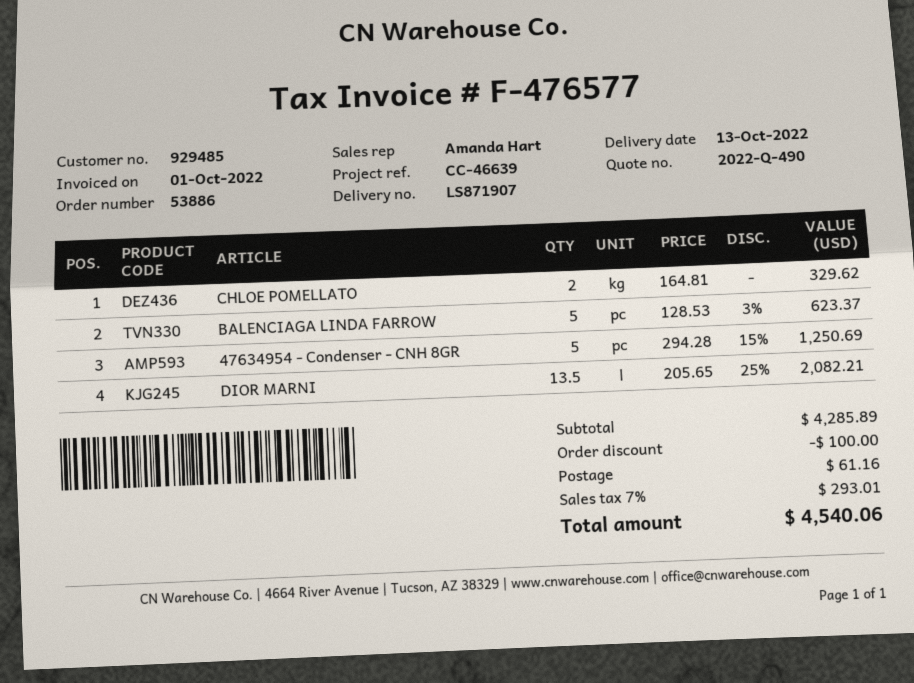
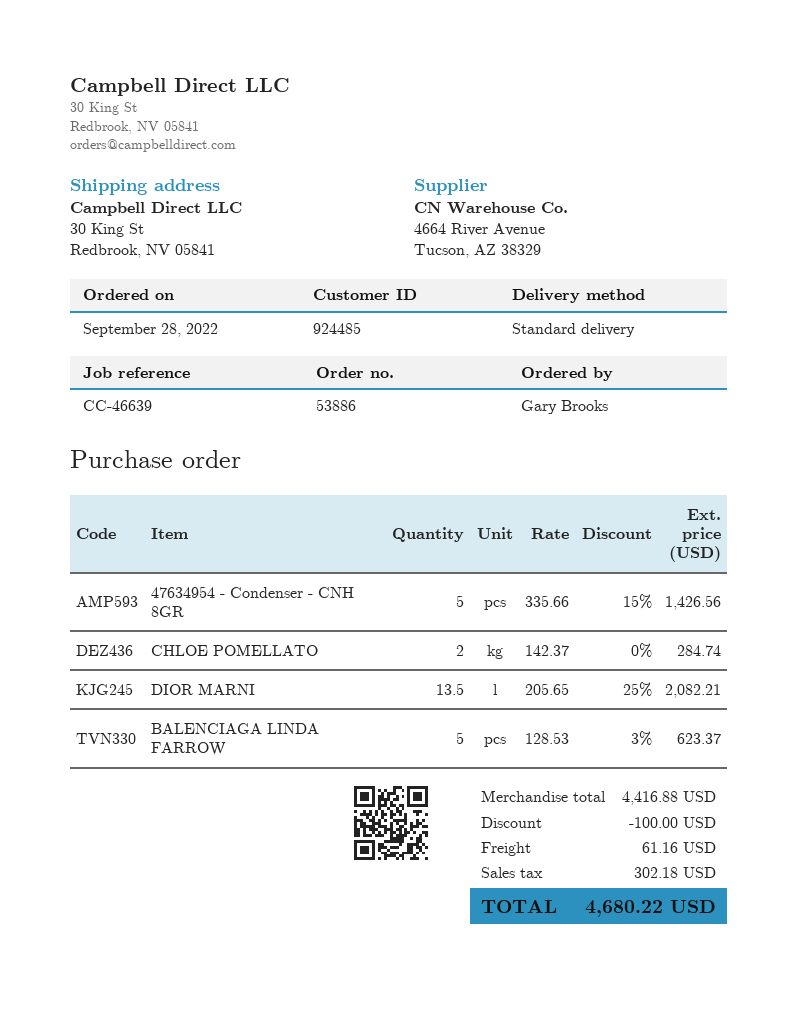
customer number: 929485 -> 924485
CHLOE POMELLATO: 2 x 164.81 = 329.62 -> 2 x 142.37 = 284.74
47634954 - Condenser - CNH 8GR: 5 x 294.28 - 15% = 1250.69 -> 5 x 335.66 - 15% = 1426.56
subtotal: 4285.89 -> 4416.88
tax: 293.01 -> 302.18
total: 4540.06 -> 4680.22

